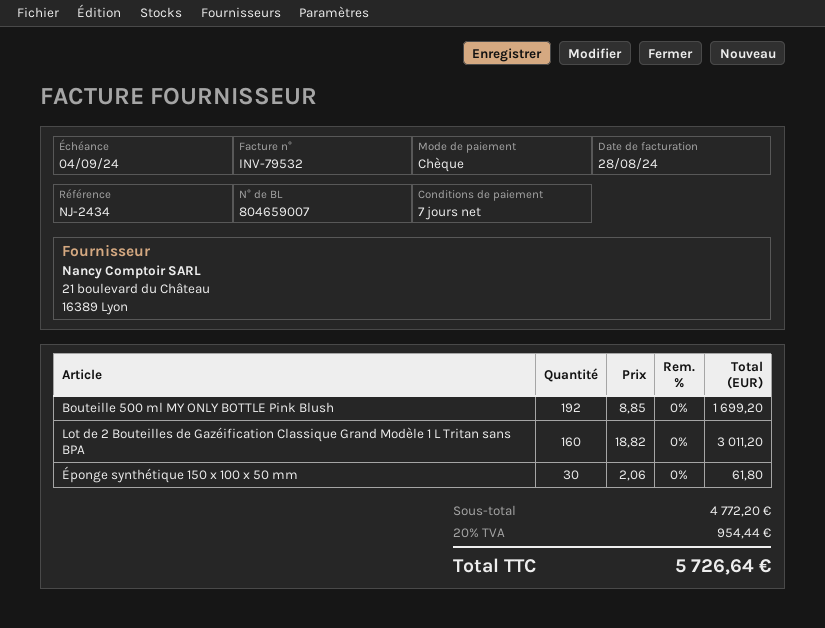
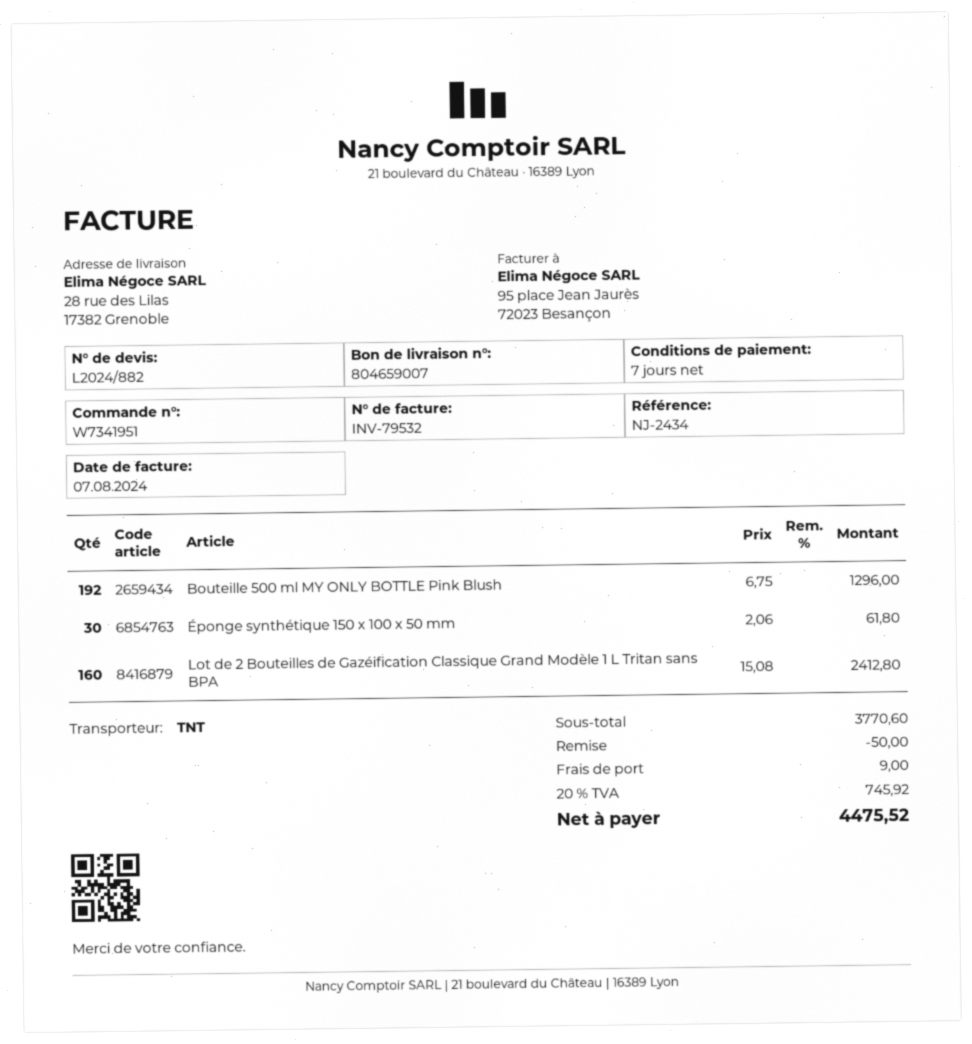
invoice date: 2024-08-28 -> 2024-08-07
Bouteille 500 ml MY ONLY BOTTLE Pink Blush: 192 x 8.85 = 1699.20 -> 192 x 6.75 = 1296.00
Lot de 2 Bouteilles de Gazéification Classique Grand Modèle 1 L Tritan sans BPA: 160 x 18.82 = 3011.20 -> 160 x 15.08 = 2412.80
subtotal: 4772.20 -> 3770.60
discount: none -> 50.00
shipping: none -> 9.00
tax: 20% = 954.44 -> 20% = 745.92
total: 5726.64 -> 4475.52

